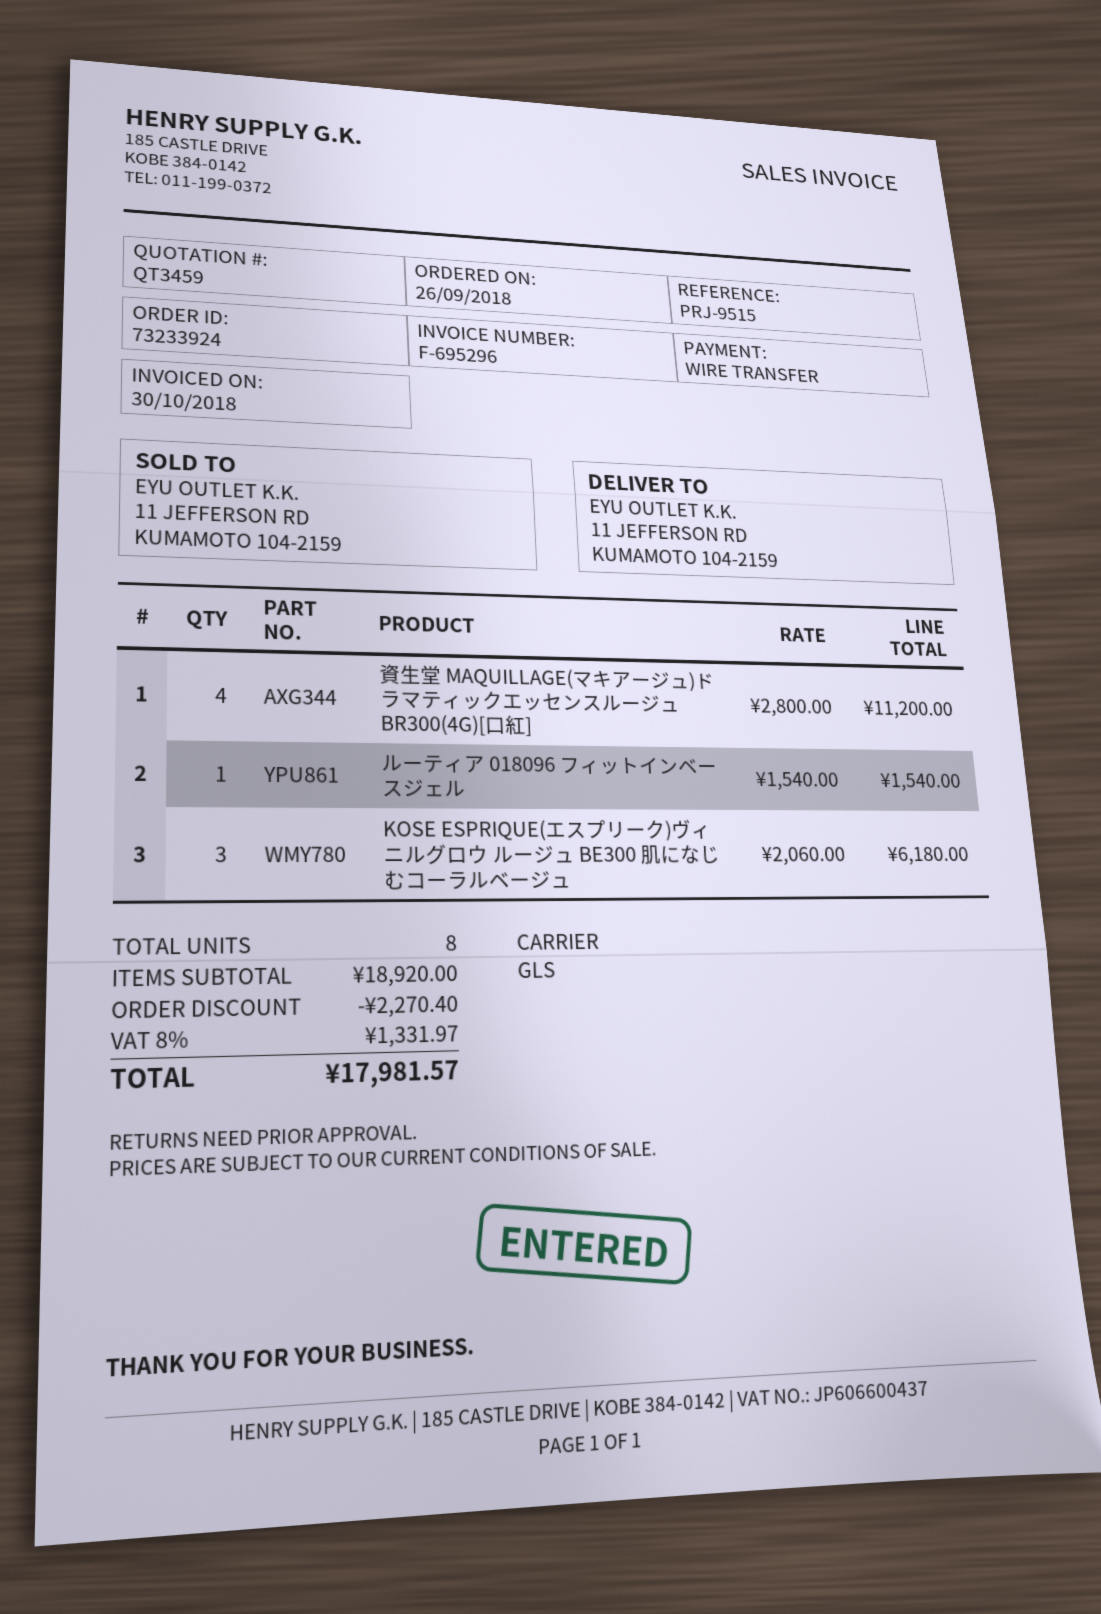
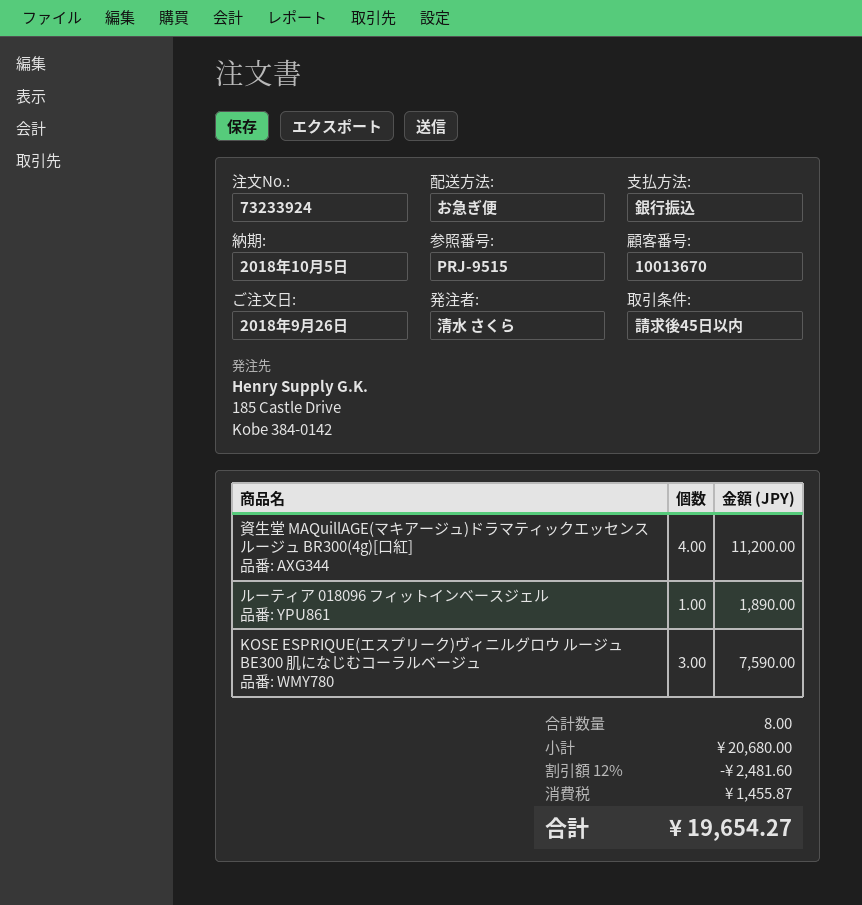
shipping method: GLS -> express
ルーティア 018096 フィットインベースジェル: 1 for 1540.00 -> 1 for 1890.00
KOSE ESPRIQUE(エスプリーク)ヴィニルグロウ ルージュ BE300 肌になじむコーラルベージュ: 3 for 6180.00 -> 3 for 7590.00
subtotal: 18920.00 -> 20680.00
discount: 2270.40 -> 2481.60
tax: 1331.97 -> 1455.87
total: 17981.57 -> 19654.27

